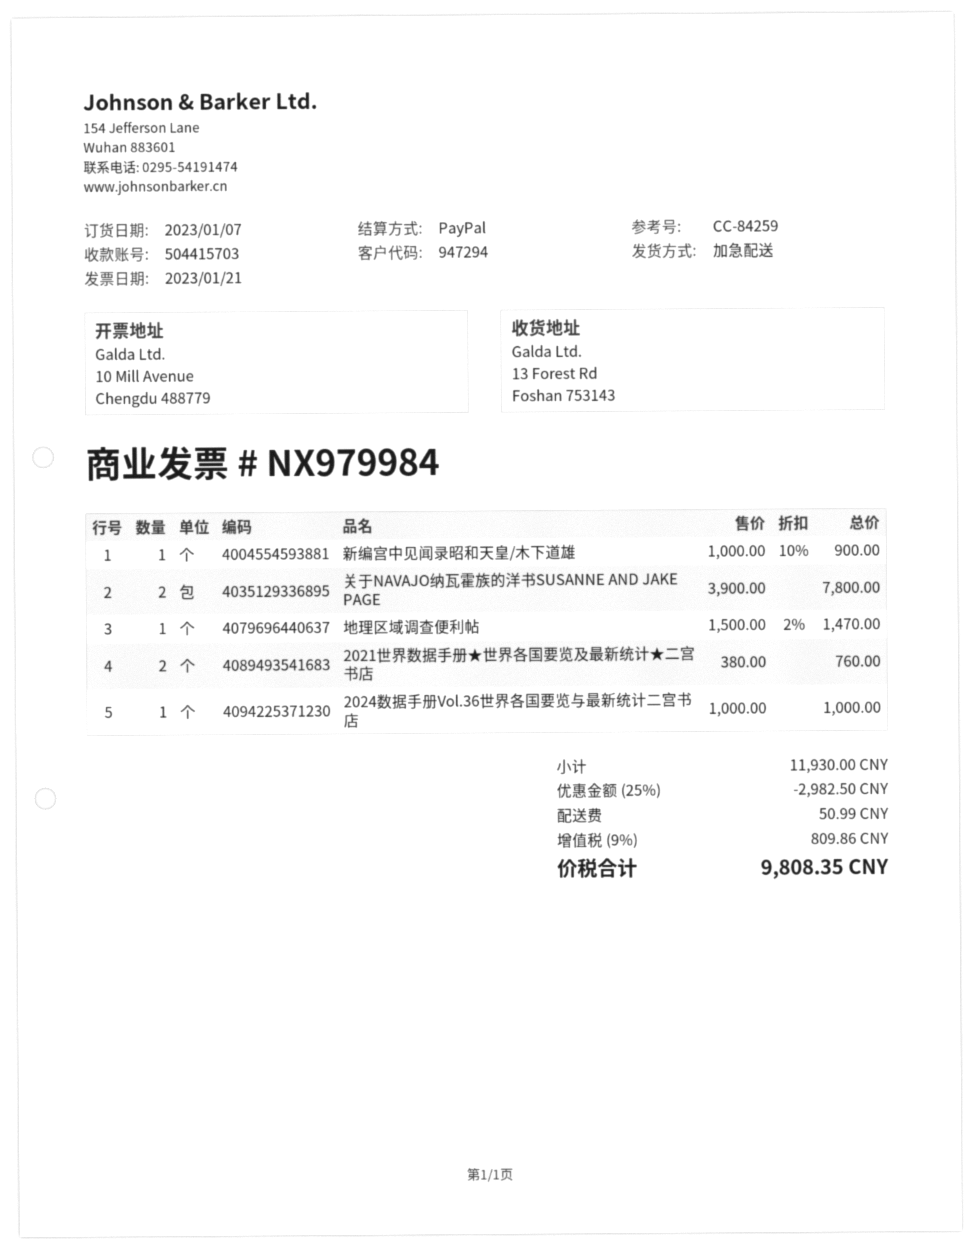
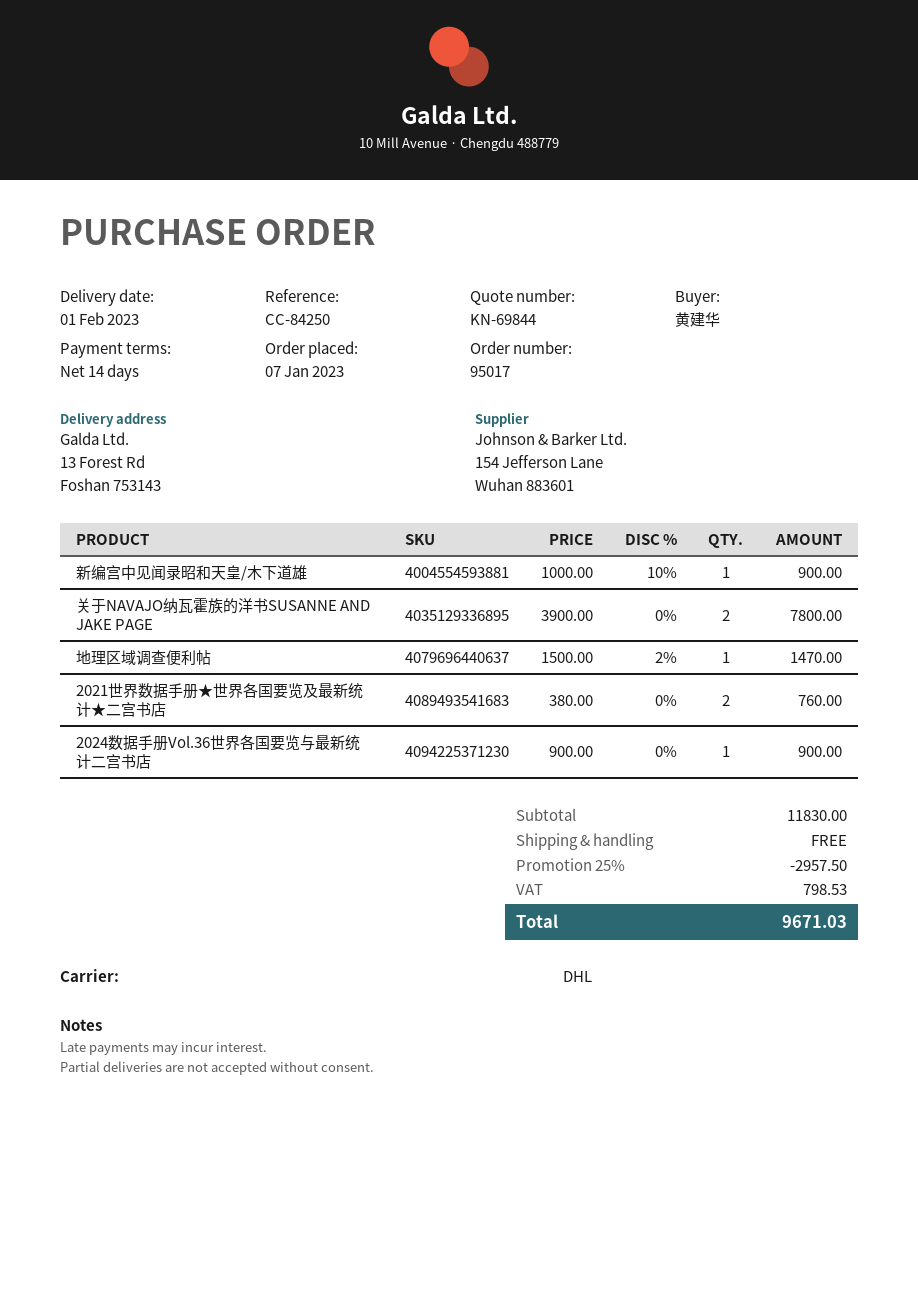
reference: CC-84259 -> CC-84250
shipping method: express -> DHL
2024数据手册Vol.36世界各国要览与最新统计二宫书店: 1 x 1000.00 = 1000.00 -> 1 x 900.00 = 900.00
subtotal: 11930.00 -> 11830.00
discount: 25% = 2982.50 -> 25% = 2957.50
shipping: 50.99 -> 0.00
tax: 809.86 -> 798.53
total: 9808.35 -> 9671.03

